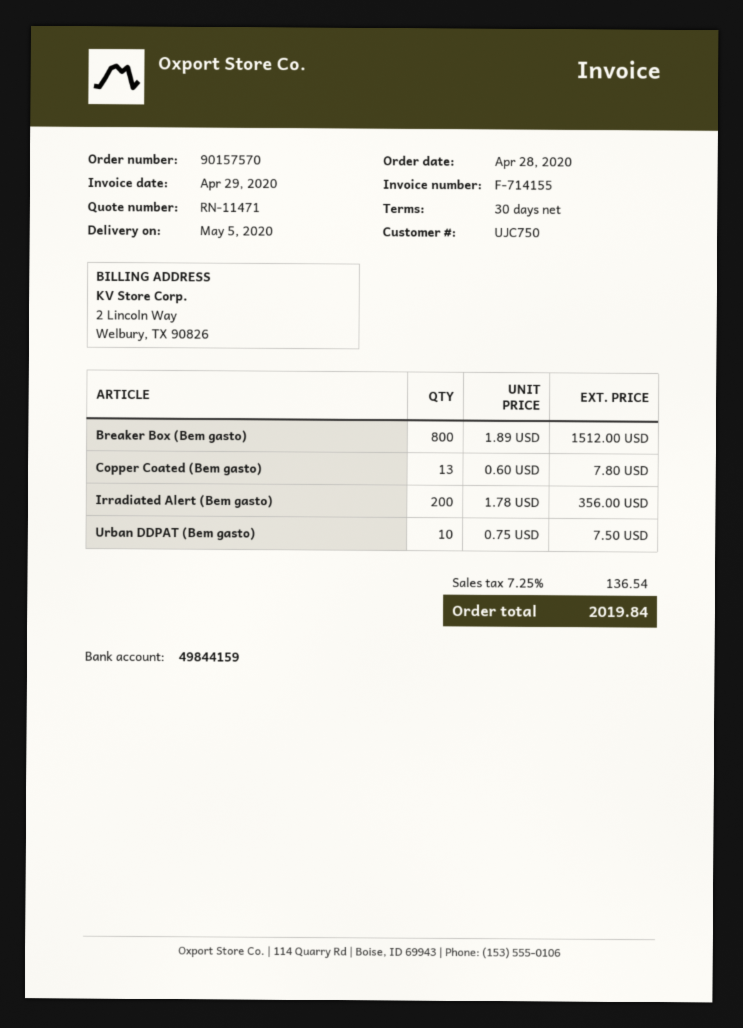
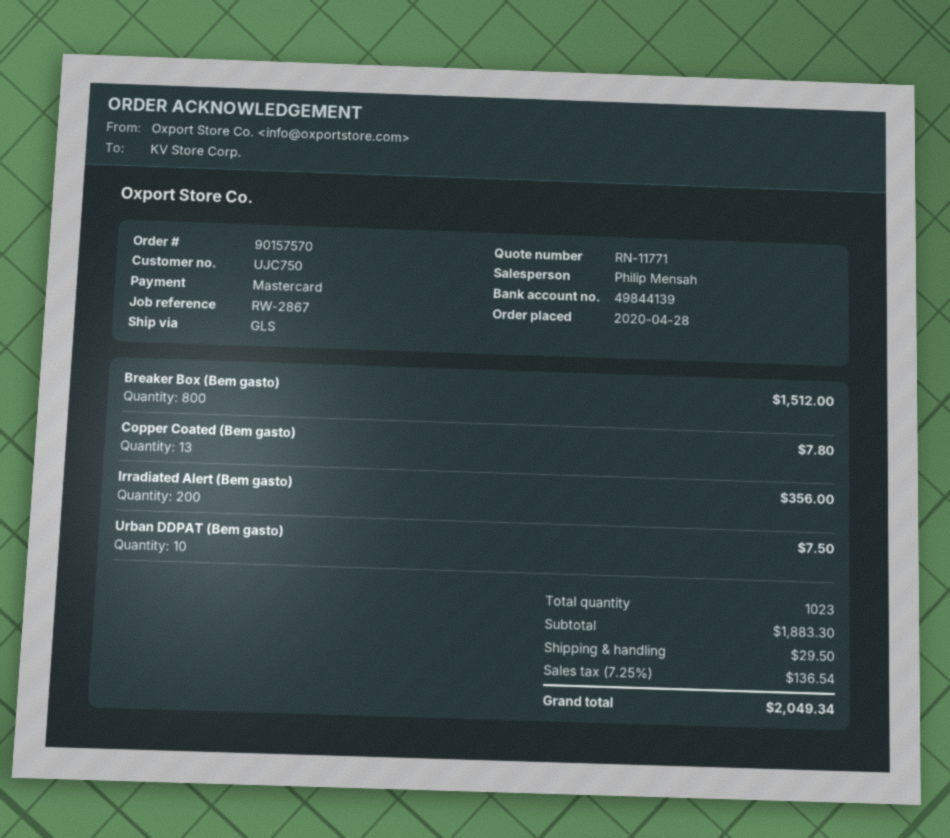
quote number: RN-11471 -> RN-11771
bank account: 49844159 -> 49844139
shipping: none -> 29.50
total: 2019.84 -> 2049.34

